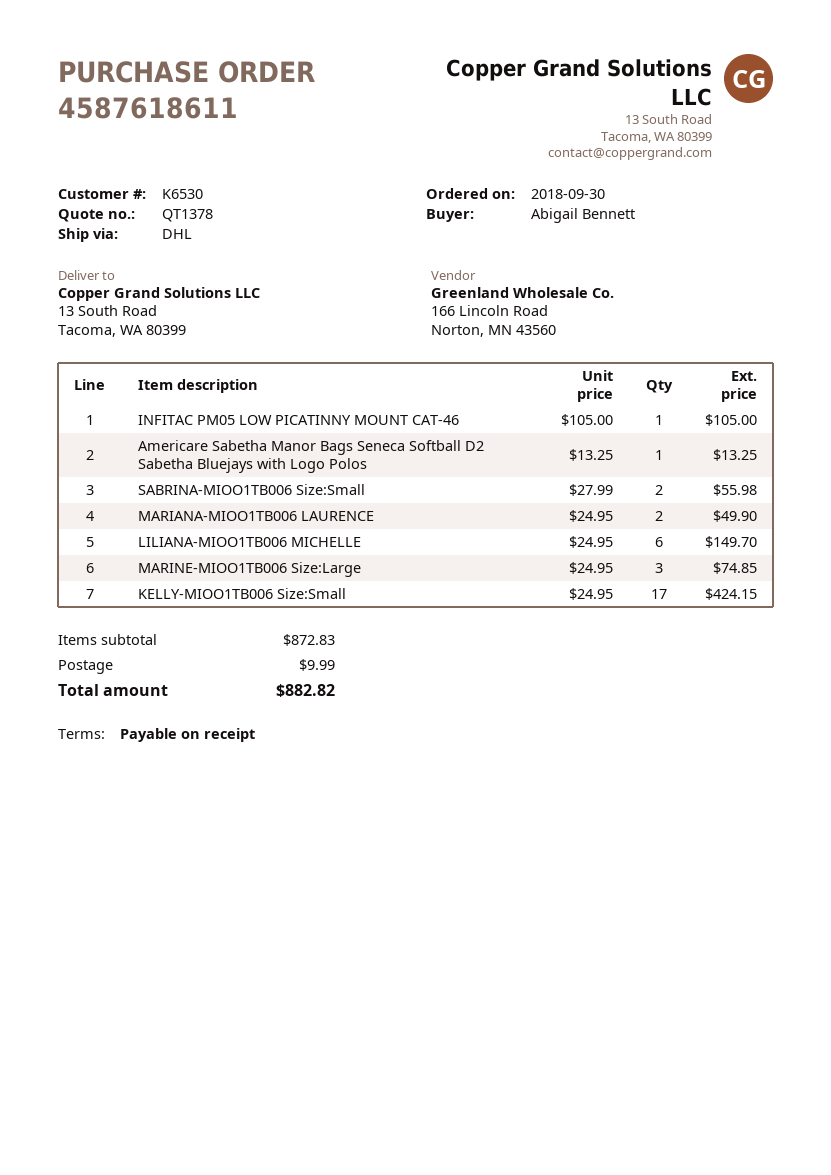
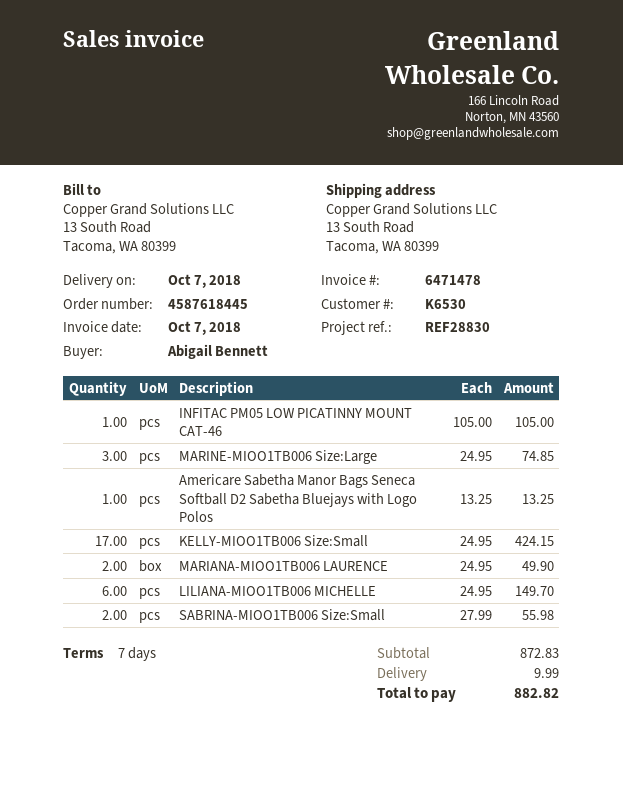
order number: 4587618611 -> 4587618445
payment terms: on receipt -> 7 days

